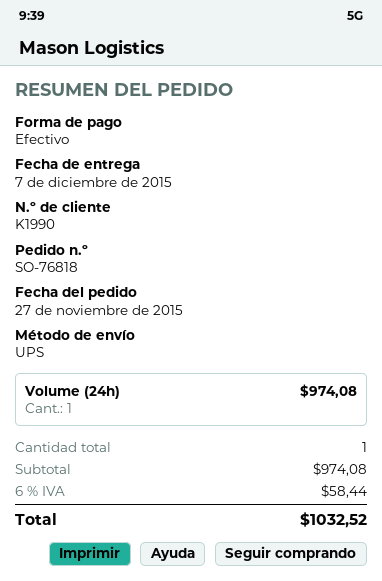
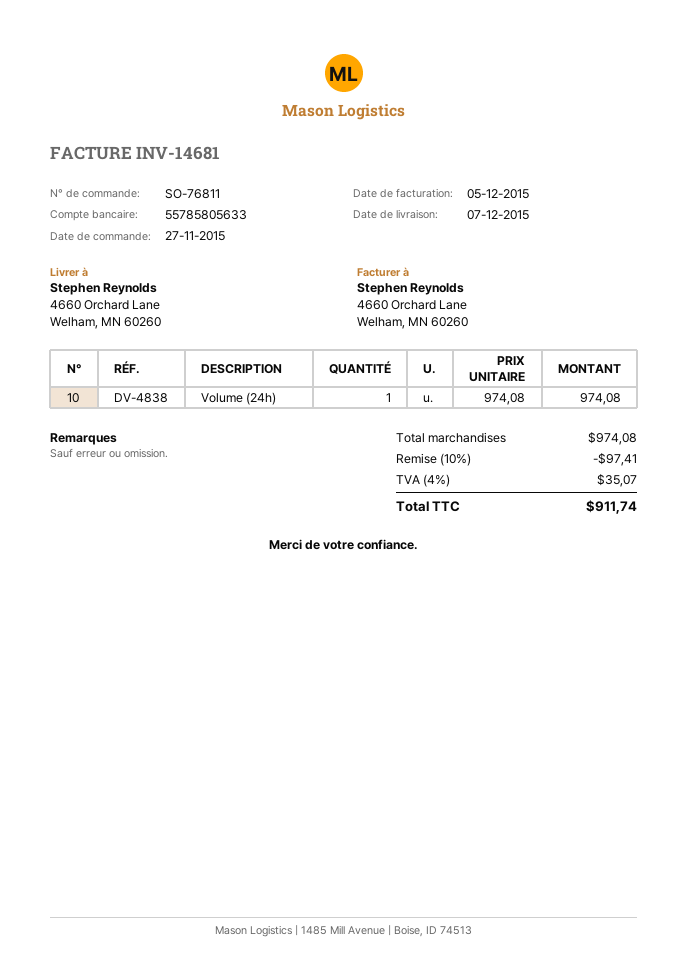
order number: SO-76818 -> SO-76811
discount: none -> 10% = 97.41
tax: 6% = 58.44 -> 4% = 35.07
total: 1032.52 -> 911.74

